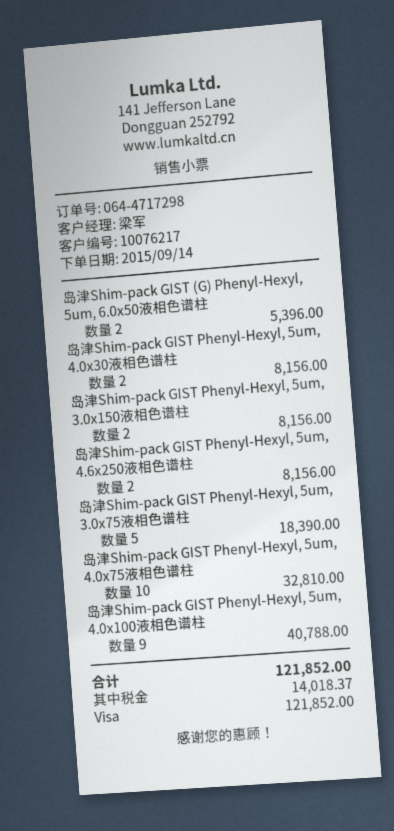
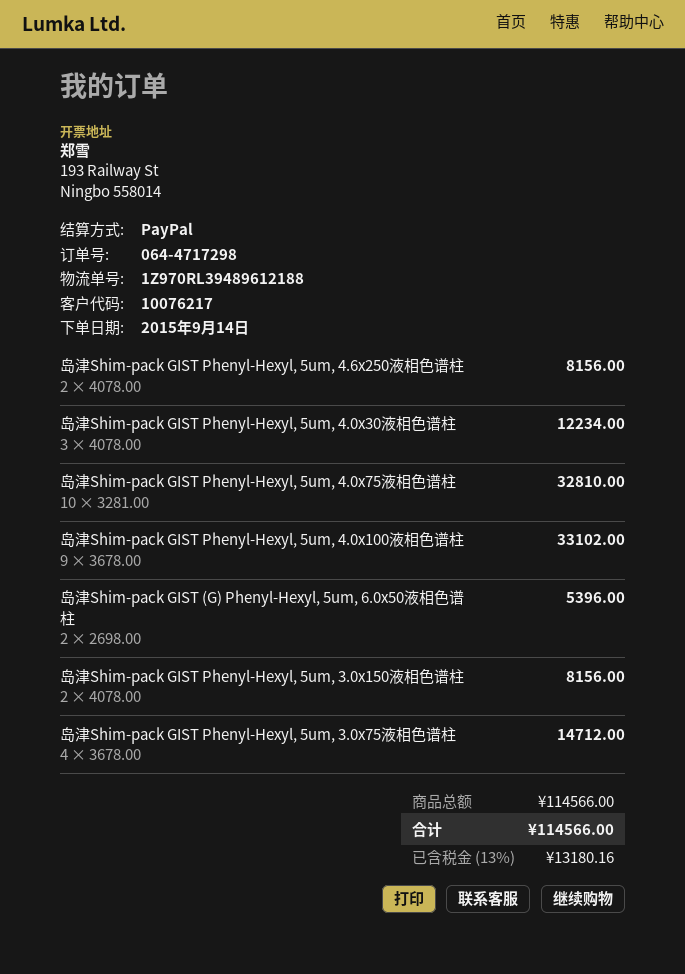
payment method: Visa -> PayPal
岛津Shim-pack GIST Phenyl-Hexyl, 5um, 4.0x30液相色谱柱: 2 for 8156.00 -> 3 for 12234.00
岛津Shim-pack GIST Phenyl-Hexyl, 5um, 3.0x75液相色谱柱: 5 for 18390.00 -> 4 for 14712.00
岛津Shim-pack GIST Phenyl-Hexyl, 5um, 4.0x100液相色谱柱: 9 for 40788.00 -> 9 for 33102.00
tax: 14018.37 -> 13180.16
total: 121852.00 -> 114566.00

